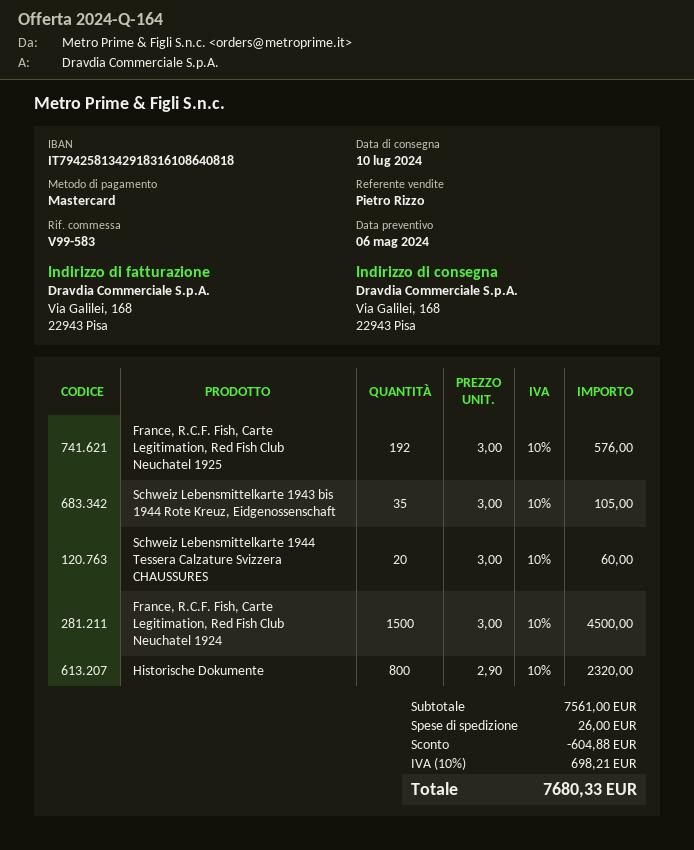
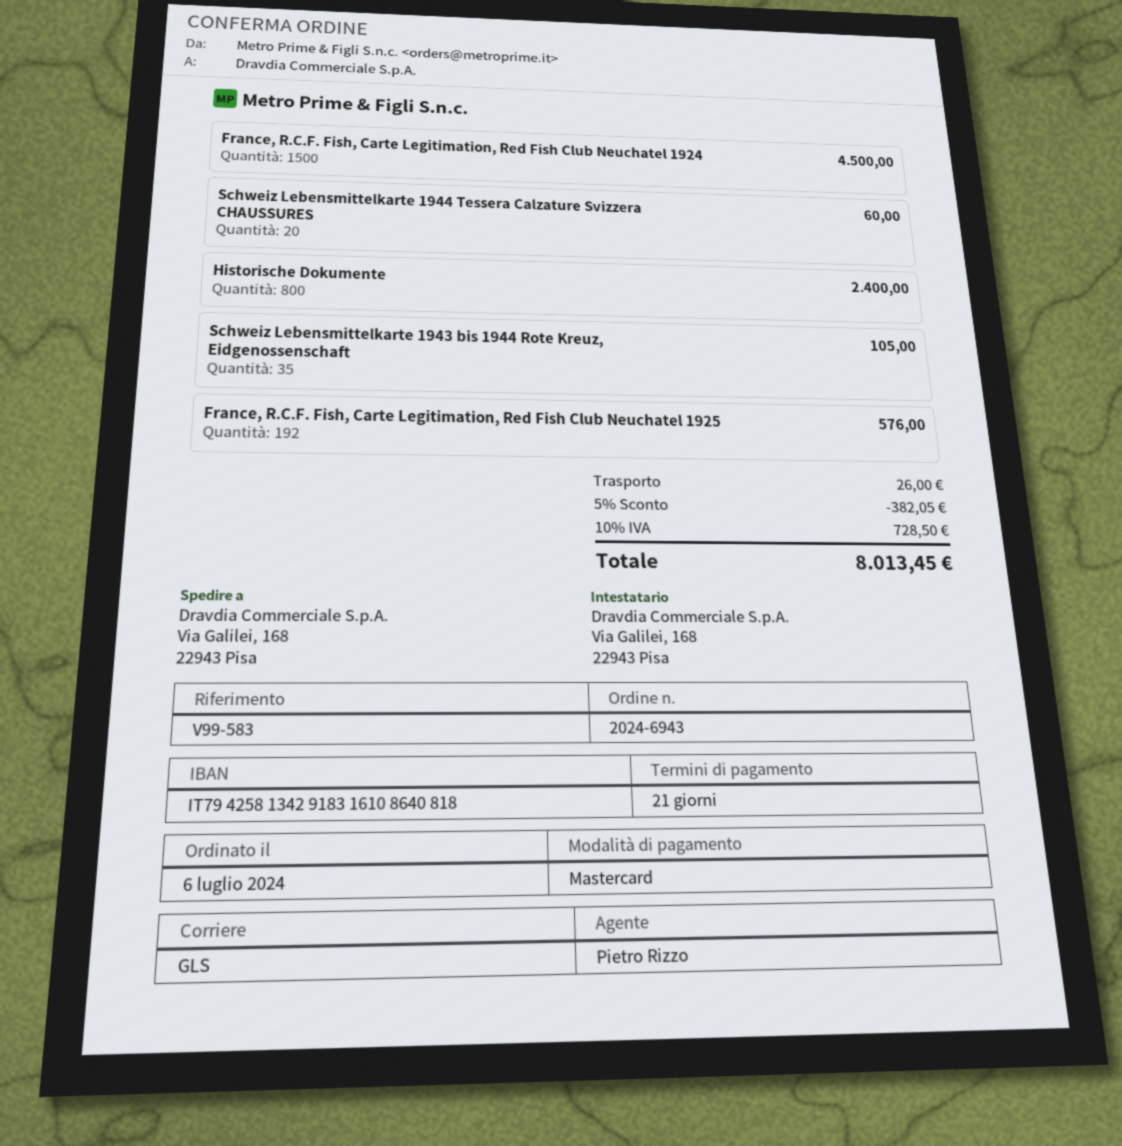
Historische Dokumente: 800 for 2320.00 -> 800 for 2400.00
discount: 604.88 -> 382.05
tax: 10% = 698.21 -> 10% = 728.50
total: 7680.33 -> 8013.45

